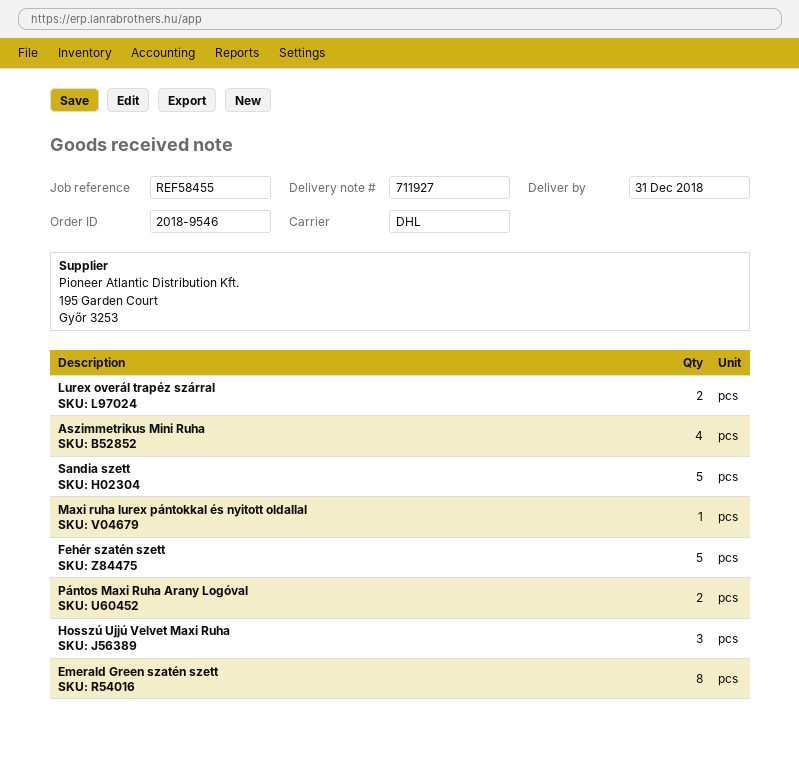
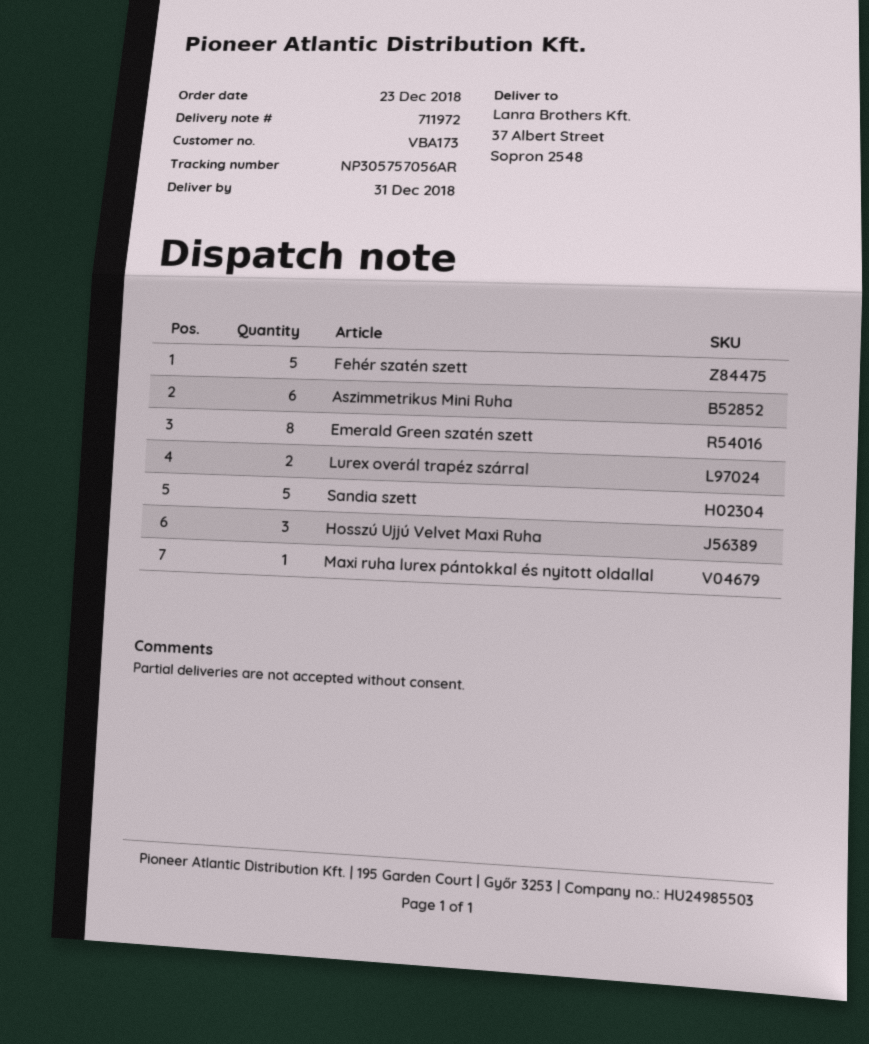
delivery note number: 711927 -> 711972
Aszimmetrikus Mini Ruha: 4 -> 6
Pántos Maxi Ruha Arany Logóval: 2 -> none

